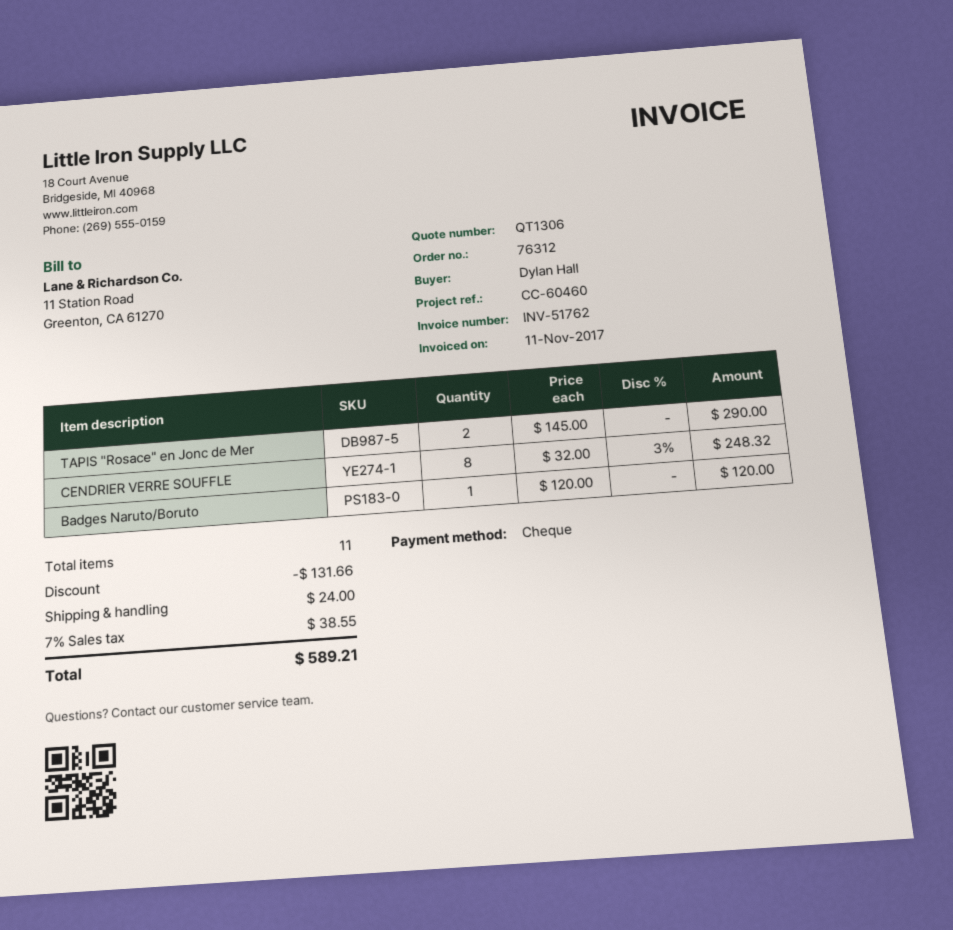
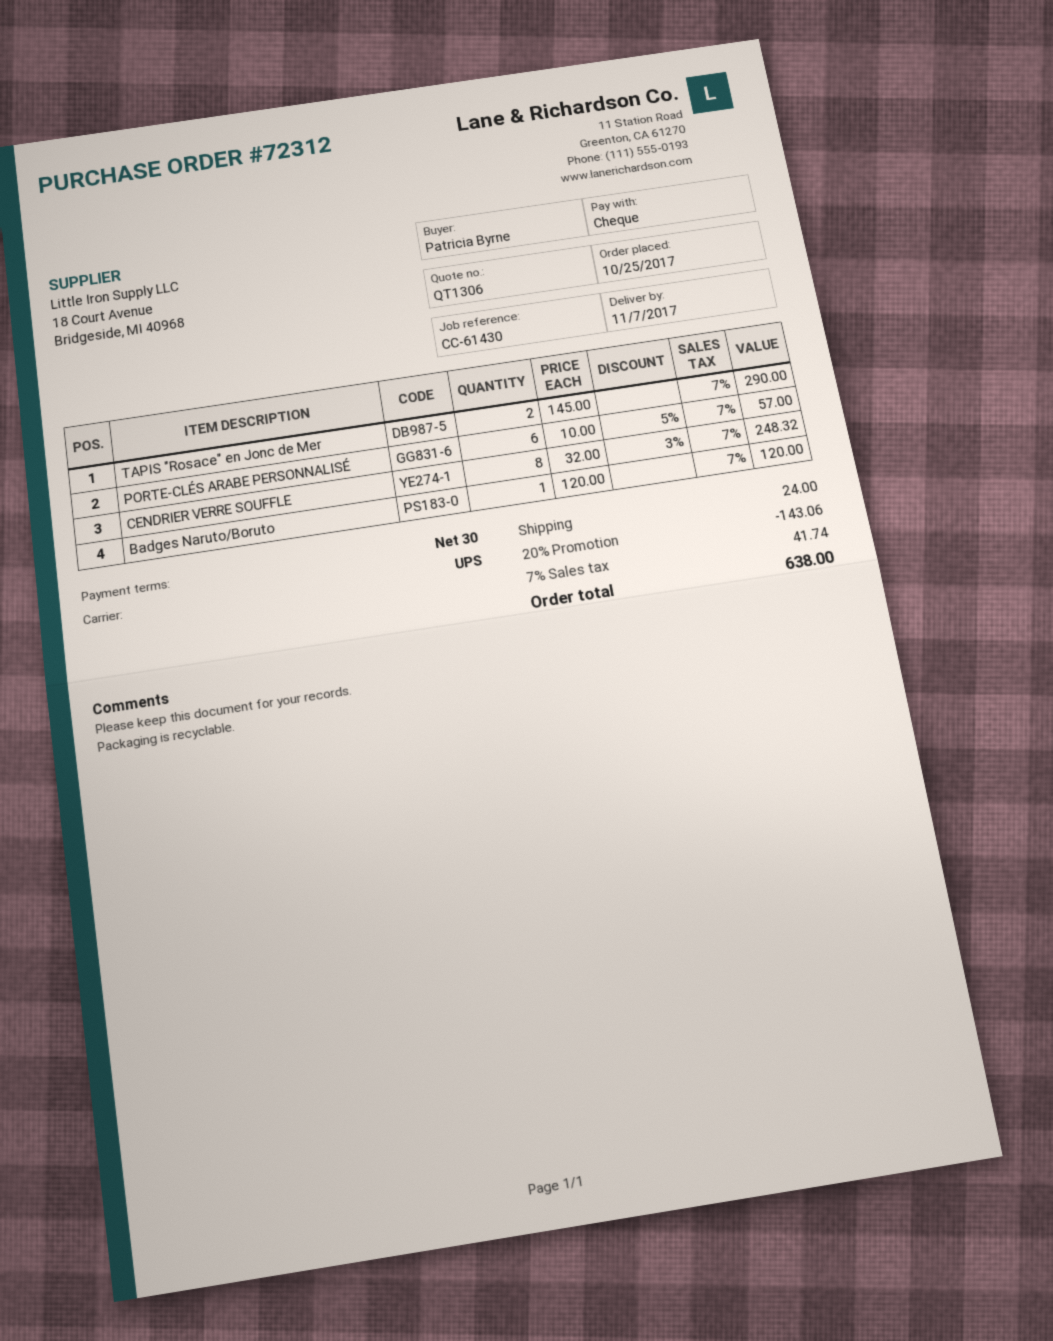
order number: 76312 -> 72312
reference: CC-60460 -> CC-61430
ordered by: Dylan Hall -> Patricia Byrne
PORTE-CLÉS ARABE PERSONNALISÉ: none -> 6 x 10.00 - 5% = 57.00
discount: 131.66 -> 143.06
tax: 7% = 38.55 -> 7% = 41.74
total: 589.21 -> 638.00

